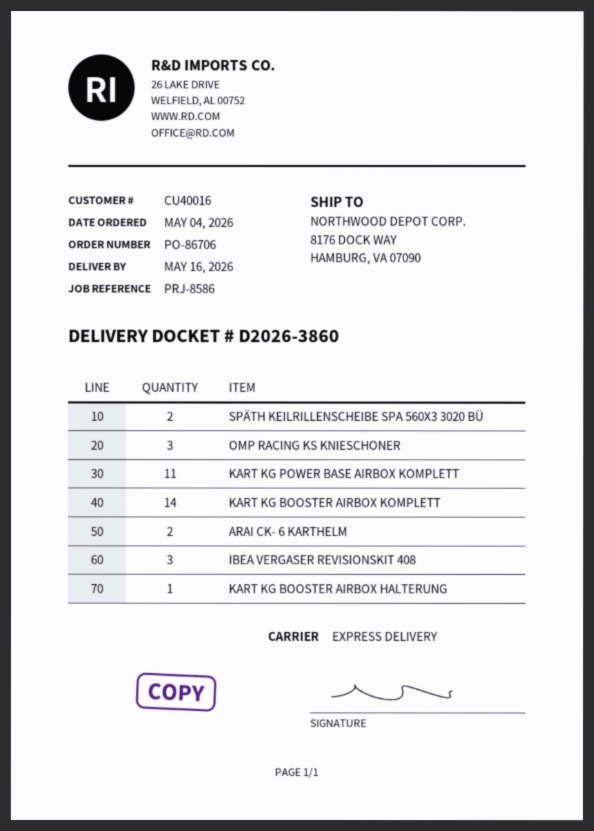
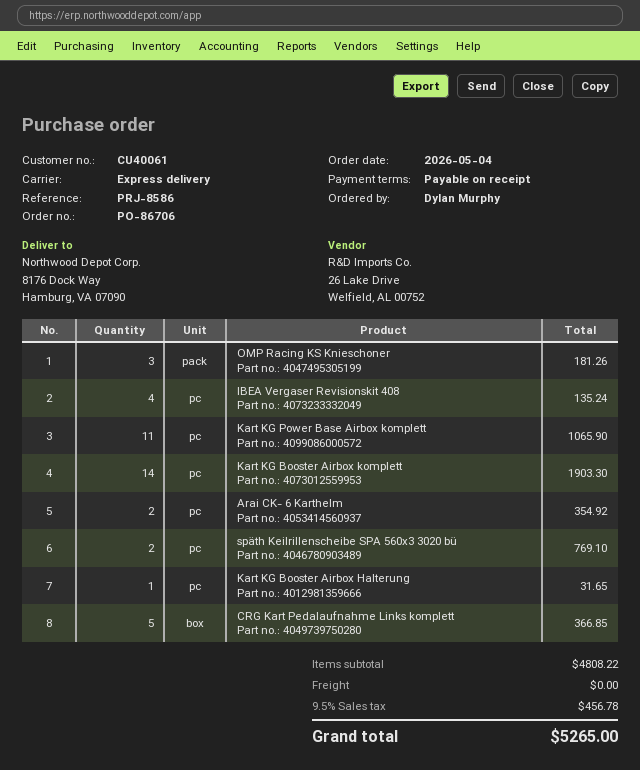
customer number: CU40016 -> CU40061
IBEA VERGASER REVISIONSKIT 408: 3 -> 4
CRG Kart Pedalaufnahme Links komplett: none -> 5

